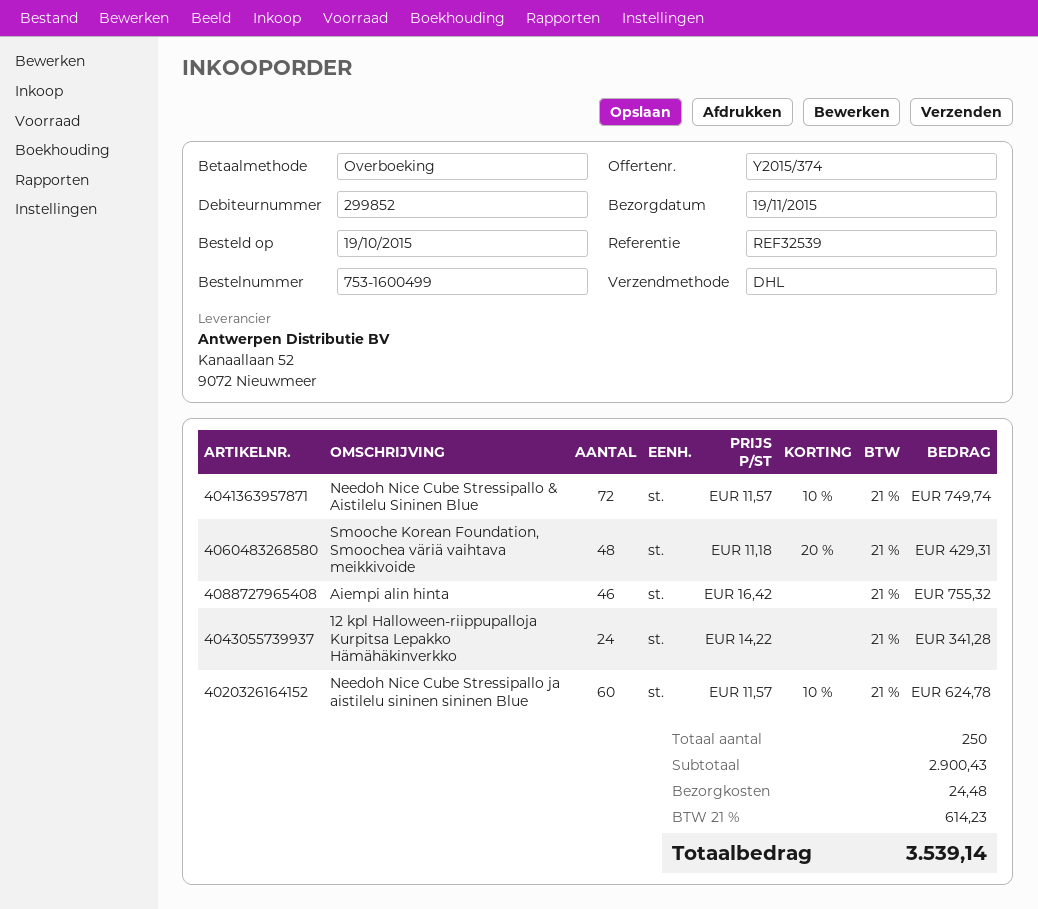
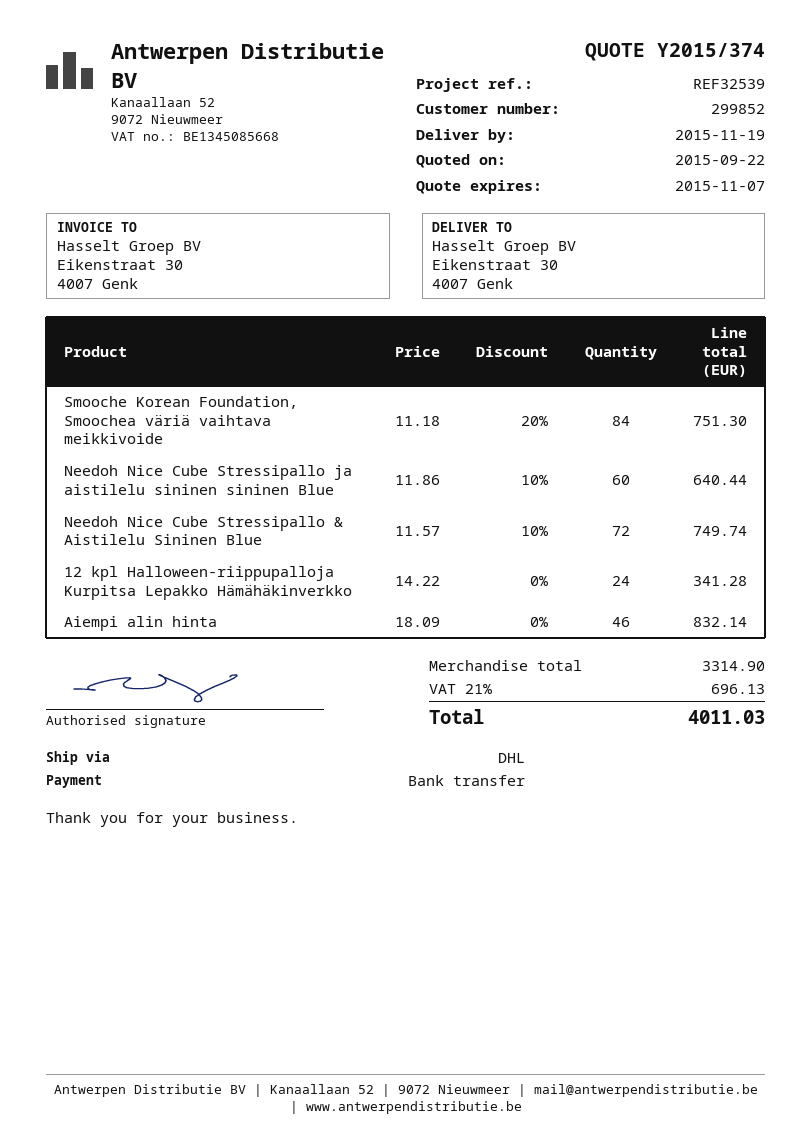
Smooche Korean Foundation, Smoochea väriä vaihtava meikkivoide: 48 x 11.18 - 20% = 429.31 -> 84 x 11.18 - 20% = 751.30
Aiempi alin hinta: 46 x 16.42 = 755.32 -> 46 x 18.09 = 832.14
Needoh Nice Cube Stressipallo ja aistilelu sininen sininen Blue: 60 x 11.57 - 10% = 624.78 -> 60 x 11.86 - 10% = 640.44
subtotal: 2900.43 -> 3314.90
shipping: 24.48 -> none
tax: 21% = 614.23 -> 21% = 696.13
total: 3539.14 -> 4011.03

